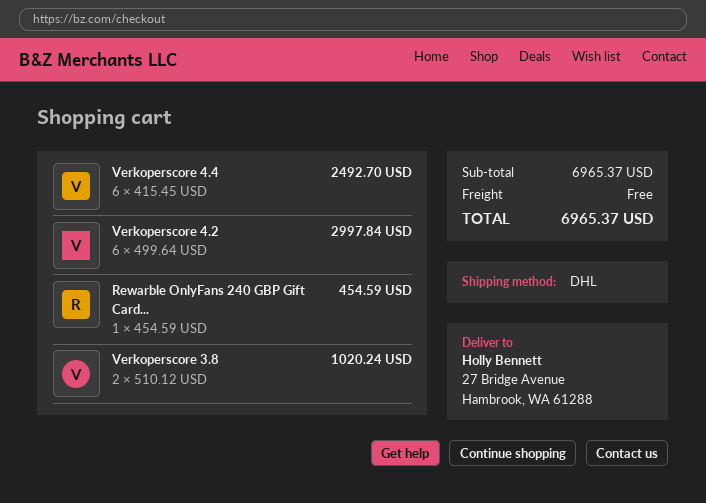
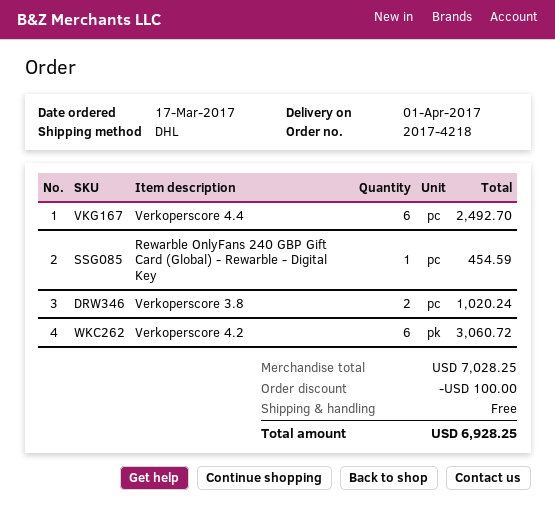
Verkoperscore 4.2: 6 for 2997.84 -> 6 for 3060.72
subtotal: 6965.37 -> 7028.25
discount: none -> 100.00
total: 6965.37 -> 6928.25

